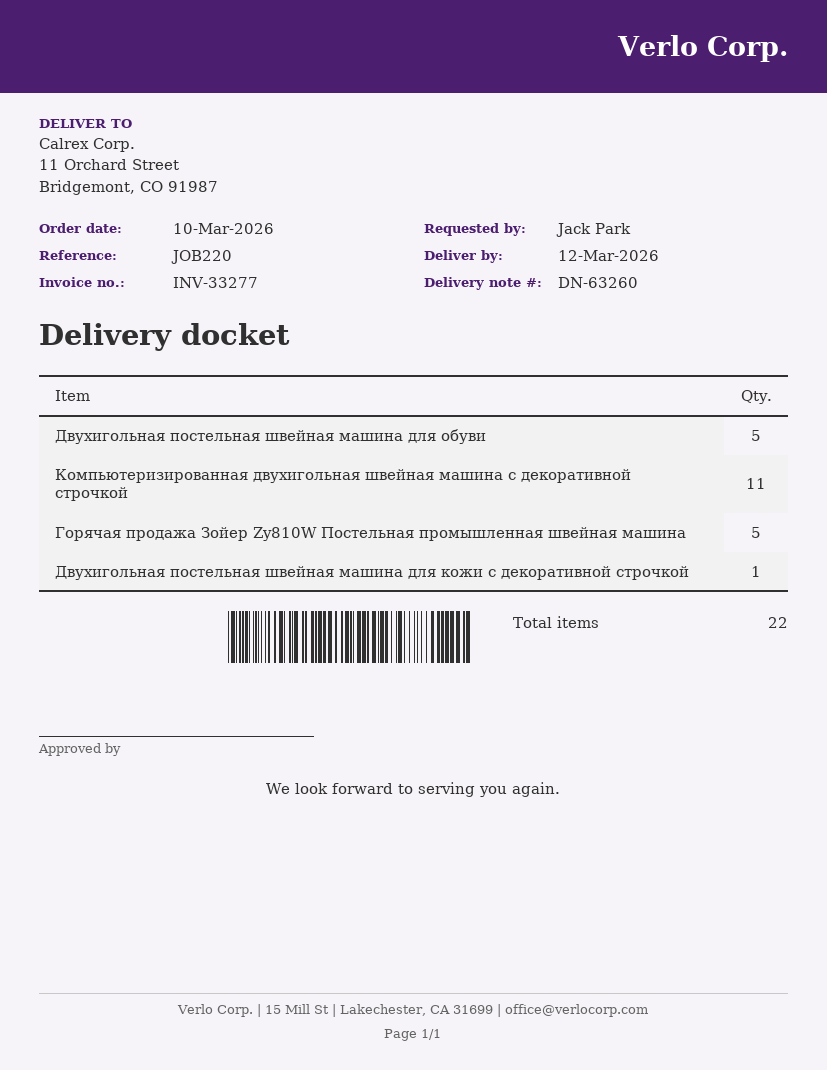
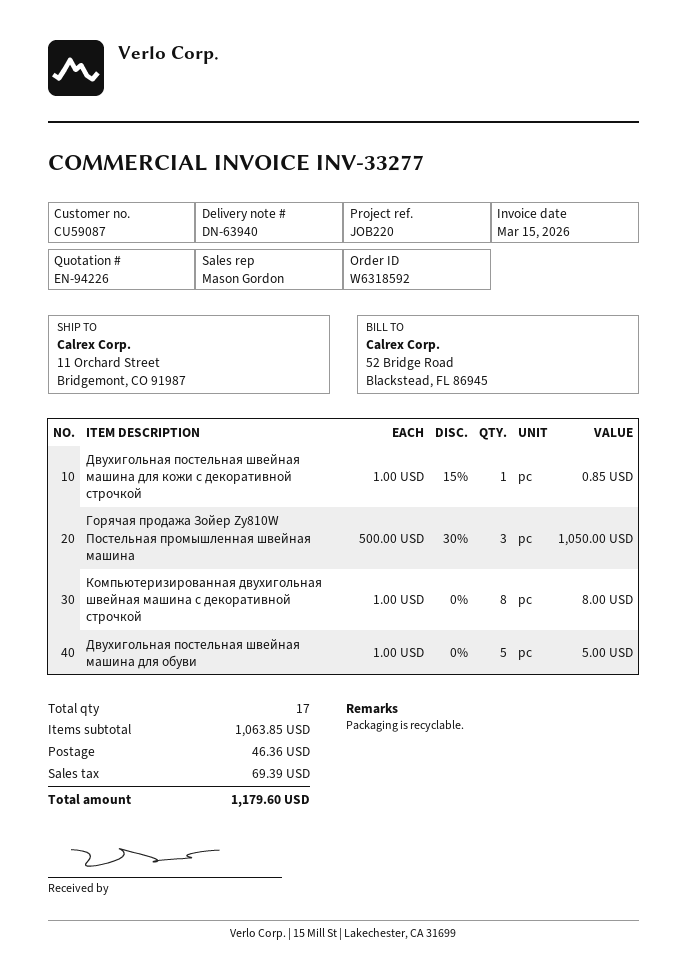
delivery note number: DN-63260 -> DN-63940
Компьютеризированная двухигольная швейная машина с декоративной строчкой: 11 -> 8
Горячая продажа Зойер Zy810W Постельная промышленная швейная машина: 5 -> 3
total quantity: 22 -> 17

